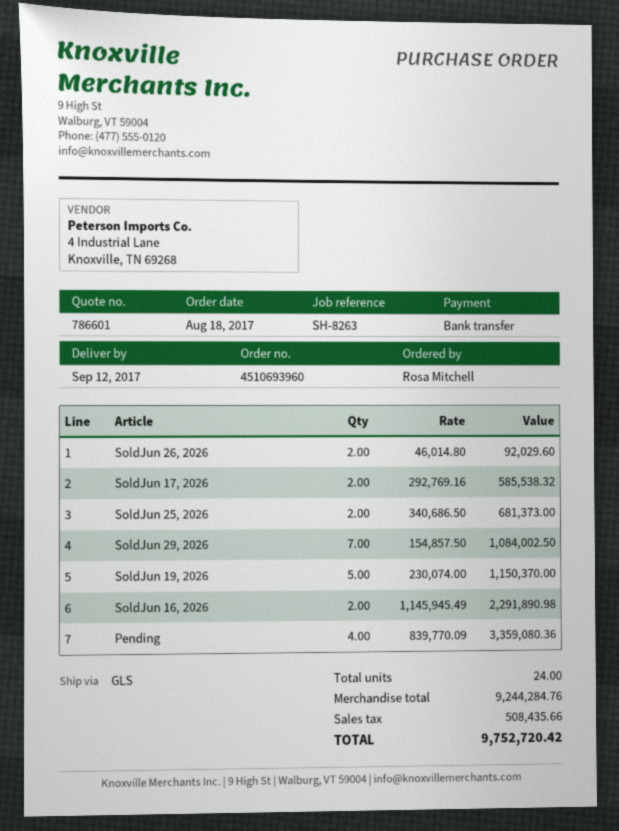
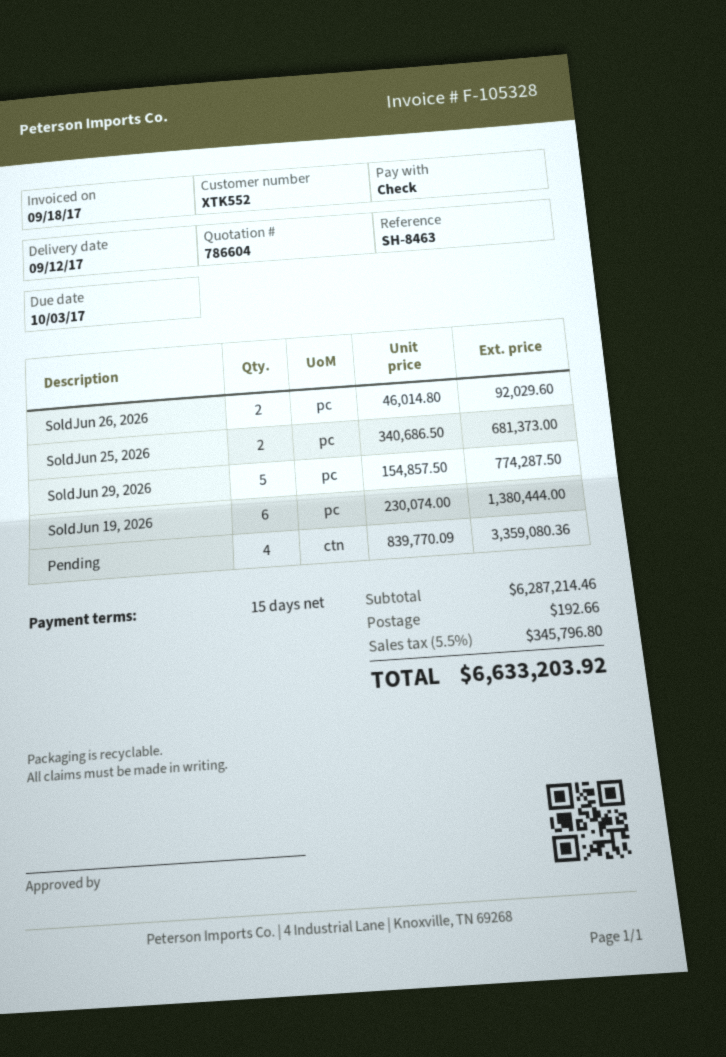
quote number: 786601 -> 786604
reference: SH-8263 -> SH-8463
payment method: bank transfer -> cheque
SoldJun 17, 2026: 2 x 292769.16 = 585538.32 -> none
SoldJun 29, 2026: 7 x 154857.50 = 1084002.50 -> 5 x 154857.50 = 774287.50
SoldJun 19, 2026: 5 x 230074.00 = 1150370.00 -> 6 x 230074.00 = 1380444.00
SoldJun 16, 2026: 2 x 1145945.49 = 2291890.98 -> none
subtotal: 9244284.76 -> 6287214.46
shipping: none -> 192.66
tax: 508435.66 -> 345796.80
total: 9752720.42 -> 6633203.92

